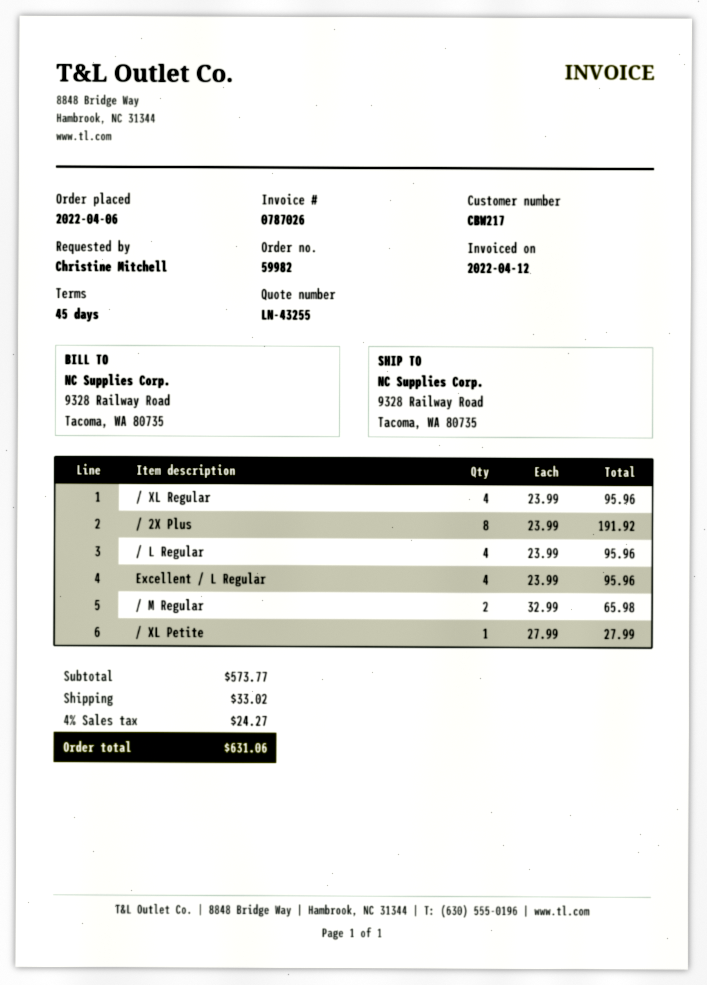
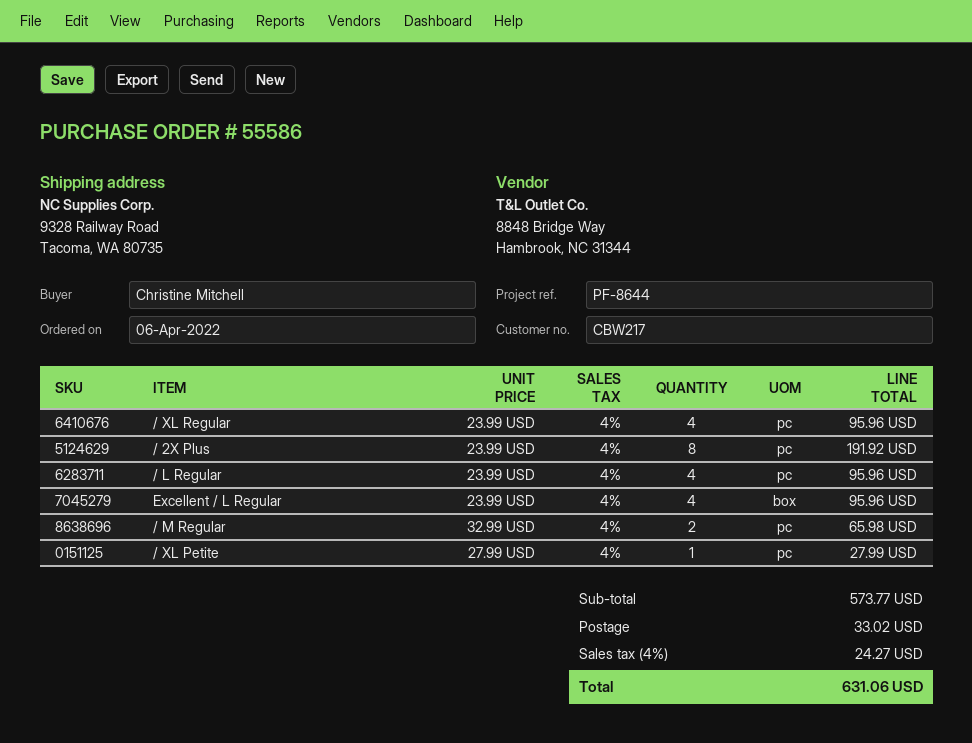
order number: 59982 -> 55586

